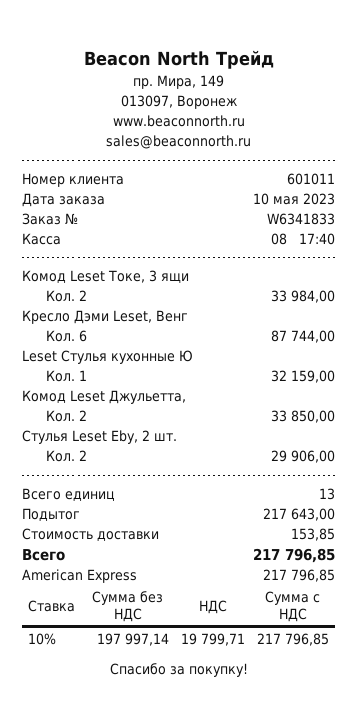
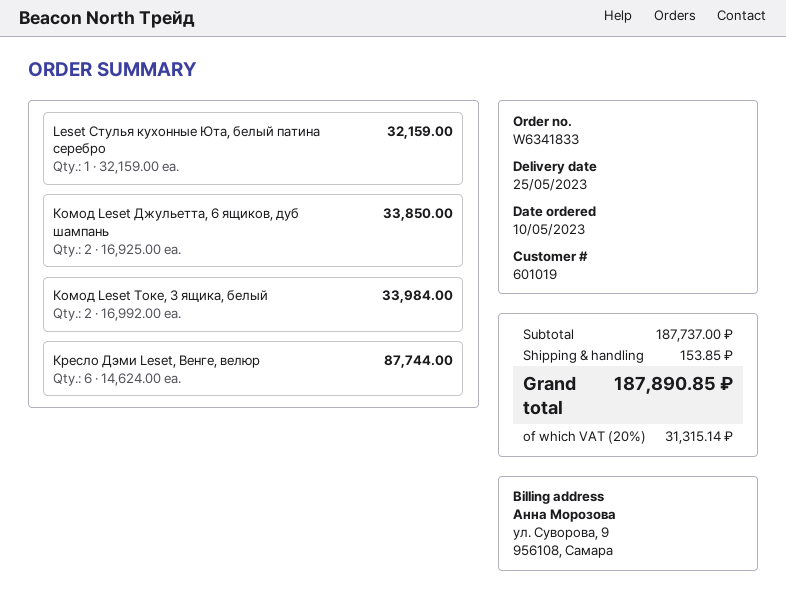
customer number: 601011 -> 601019
Стулья Leset Eby, 2 шт.: 2 for 29906.00 -> none
subtotal: 217643.00 -> 187737.00
tax: 10% = 19799.71 -> 20% = 31315.14
total: 217796.85 -> 187890.85

